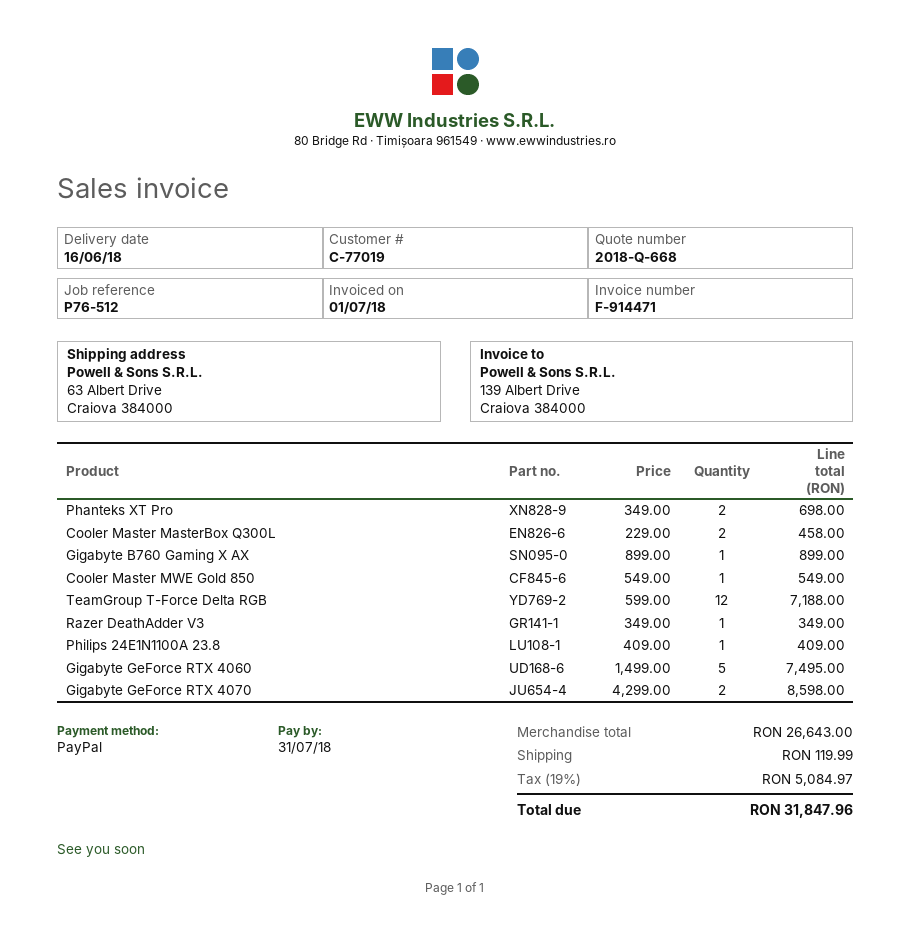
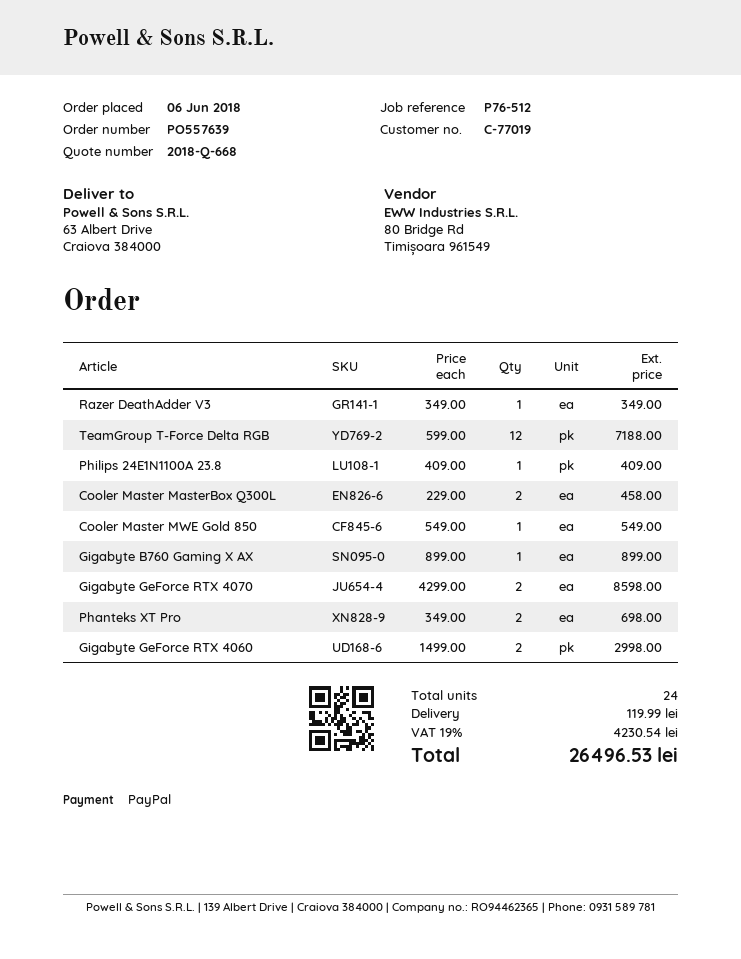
Gigabyte GeForce RTX 4060: 5 x 1499.00 = 7495.00 -> 2 x 1499.00 = 2998.00
tax: 19% = 5084.97 -> 19% = 4230.54
total: 31847.96 -> 26496.53

